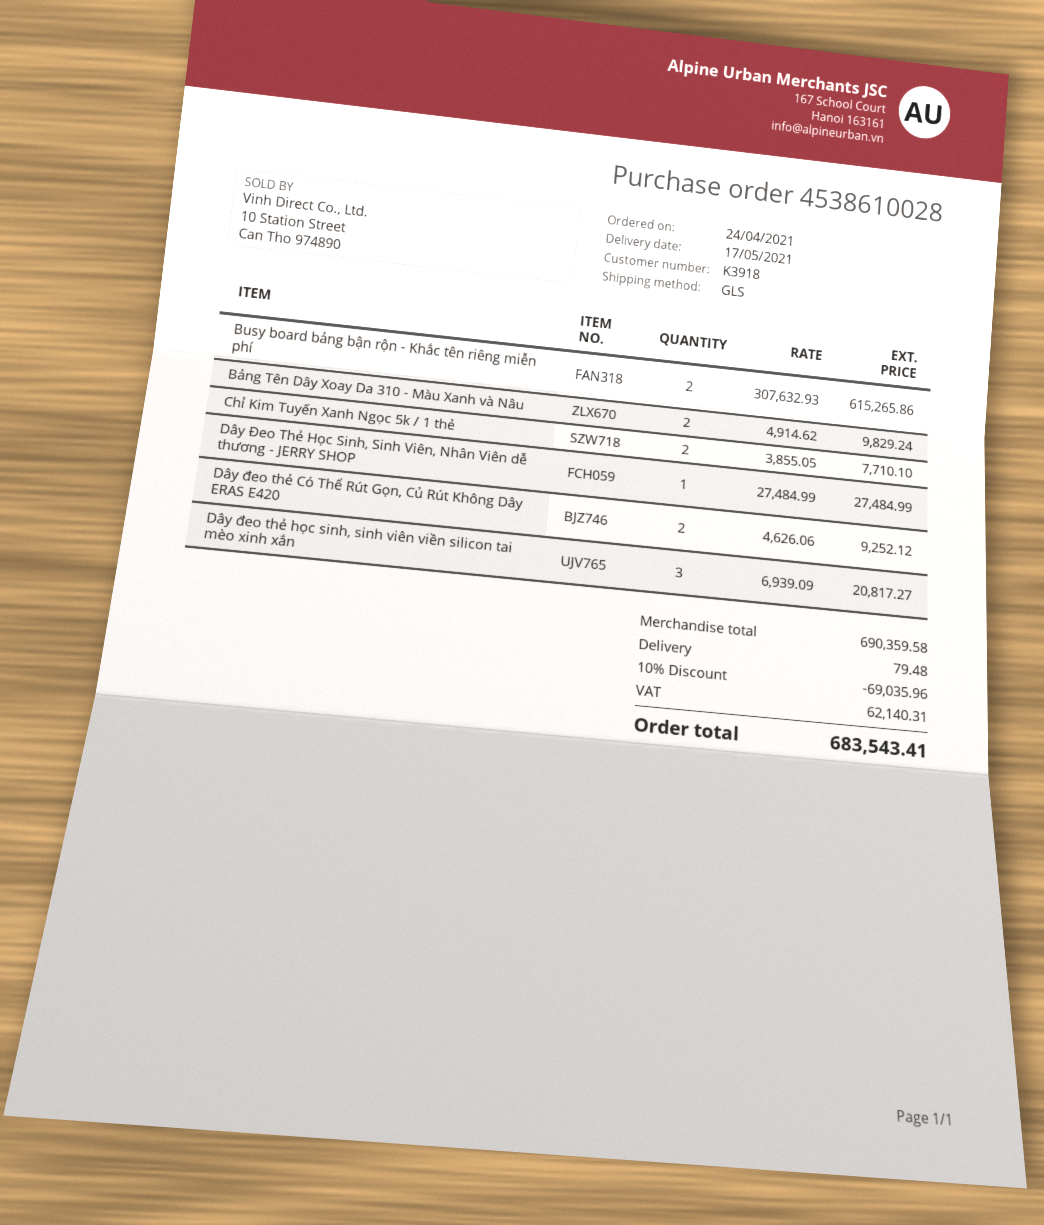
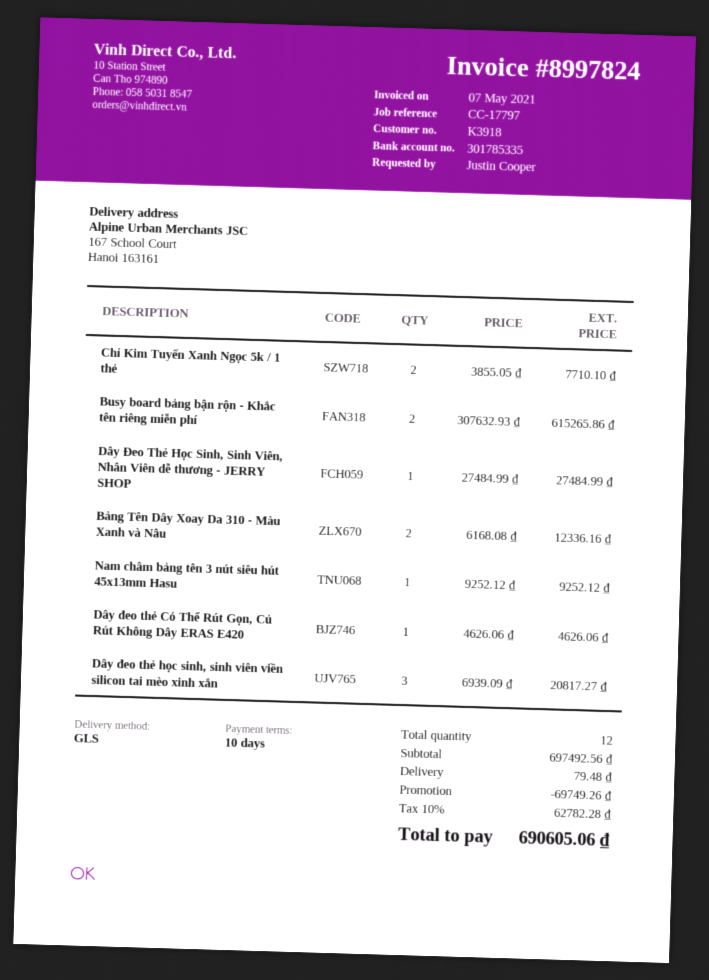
Bảng Tên Dây Xoay Da 310 - Màu Xanh và Nâu: 2 x 4914.62 = 9829.24 -> 2 x 6168.08 = 12336.16
Dây đeo thẻ Có Thể Rút Gọn, Củ Rút Không Dây ERAS E420: 2 x 4626.06 = 9252.12 -> 1 x 4626.06 = 4626.06
Nam châm bảng tên 3 nút siêu hút 45x13mm Hasu: none -> 1 x 9252.12 = 9252.12
subtotal: 690359.58 -> 697492.56
discount: 69035.96 -> 69749.26
tax: 62140.31 -> 62782.28
total: 683543.41 -> 690605.06

